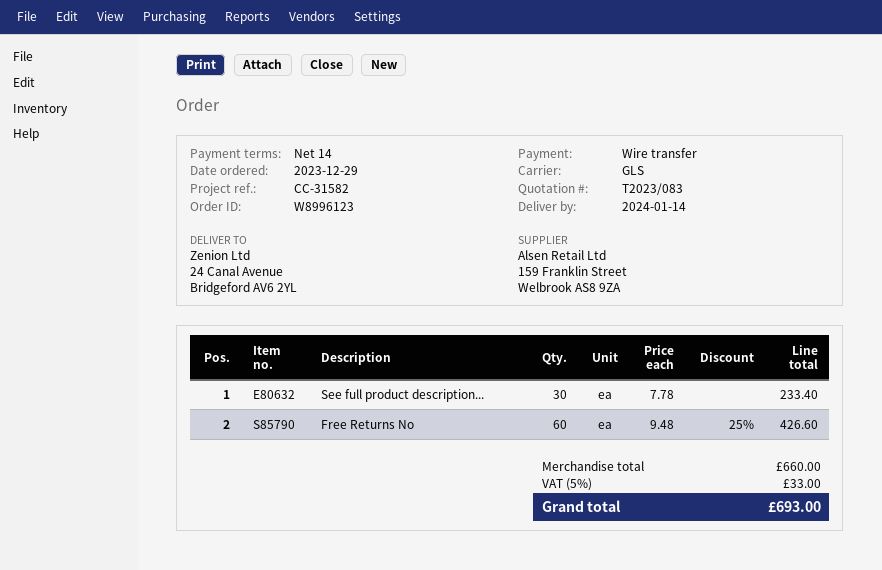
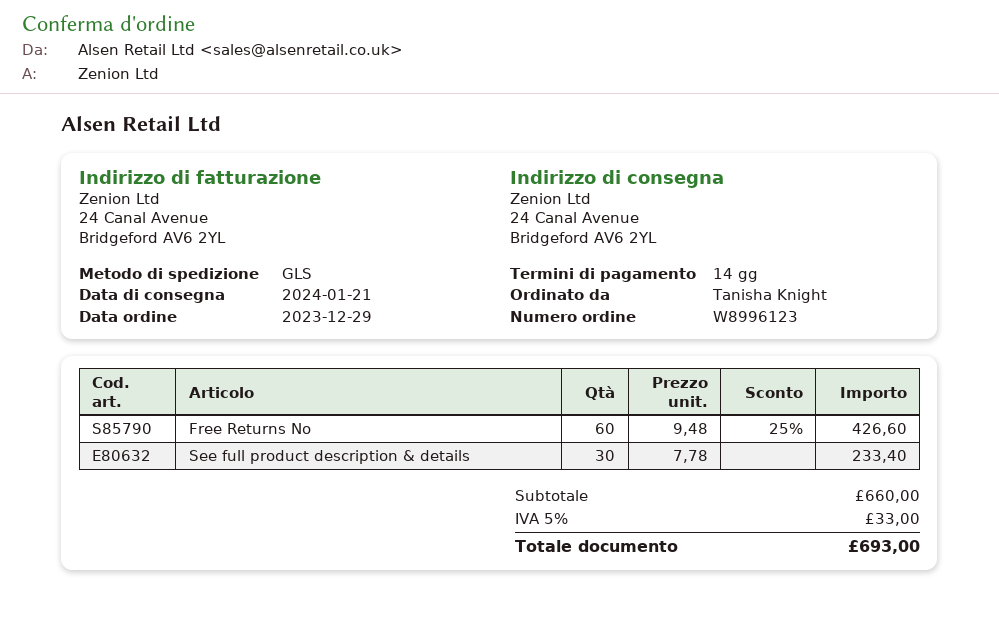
delivery date: 2024-01-14 -> 2024-01-21

